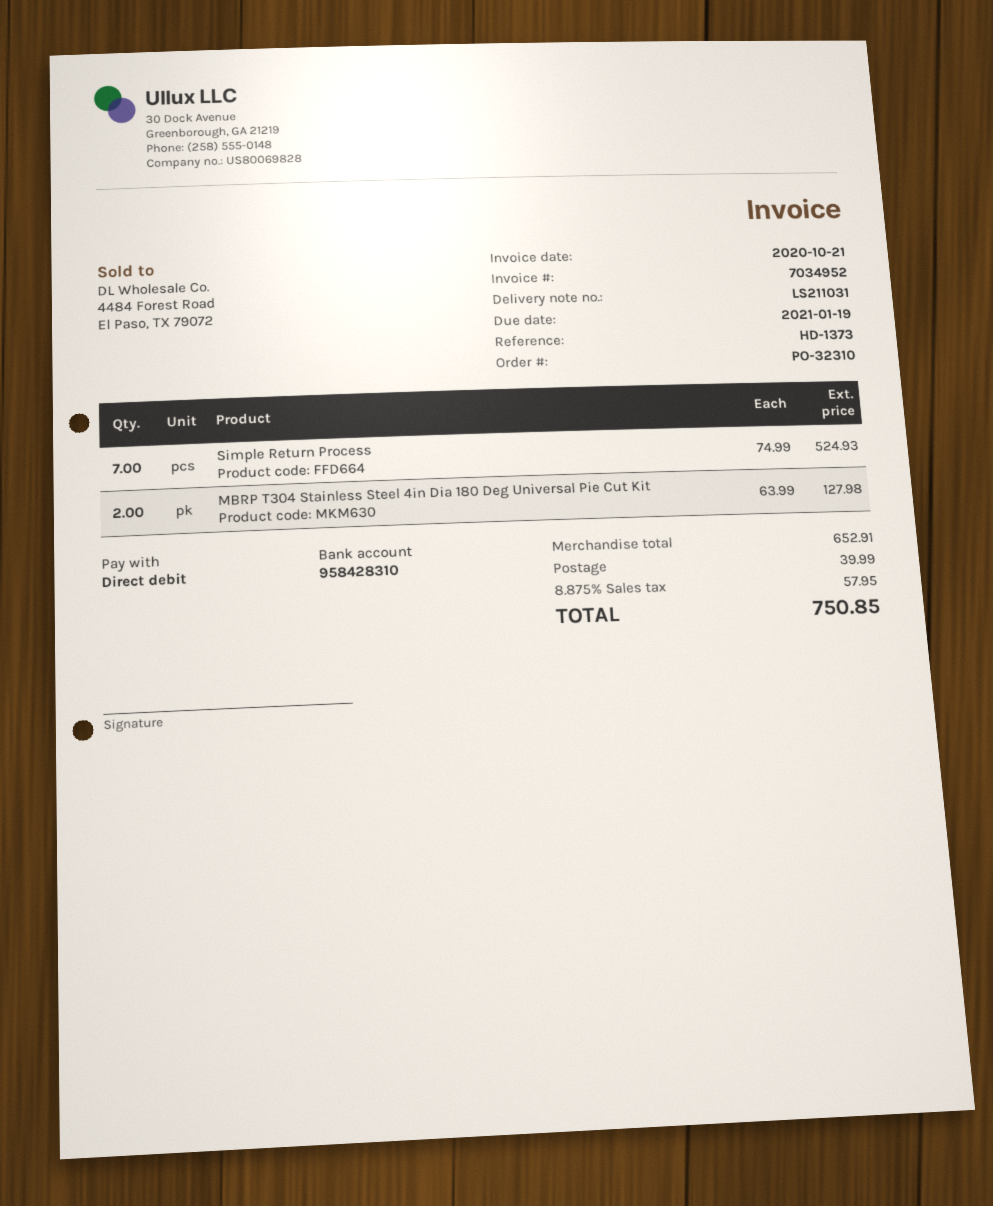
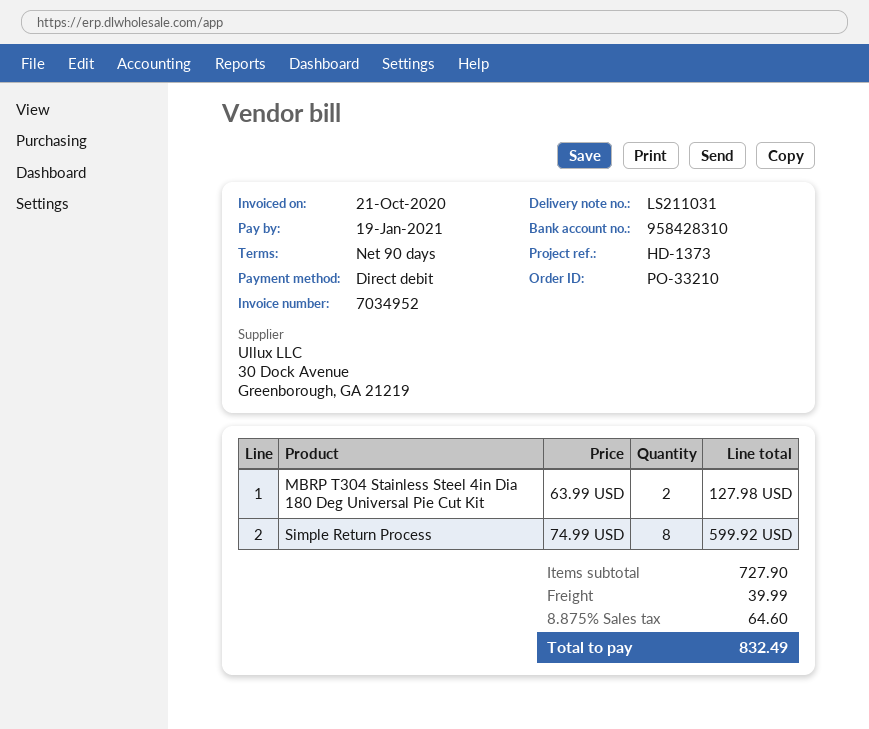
order number: PO-32310 -> PO-33210
Simple Return Process: 7 x 74.99 = 524.93 -> 8 x 74.99 = 599.92
subtotal: 652.91 -> 727.90
tax: 8.875% = 57.95 -> 8.875% = 64.60
total: 750.85 -> 832.49

